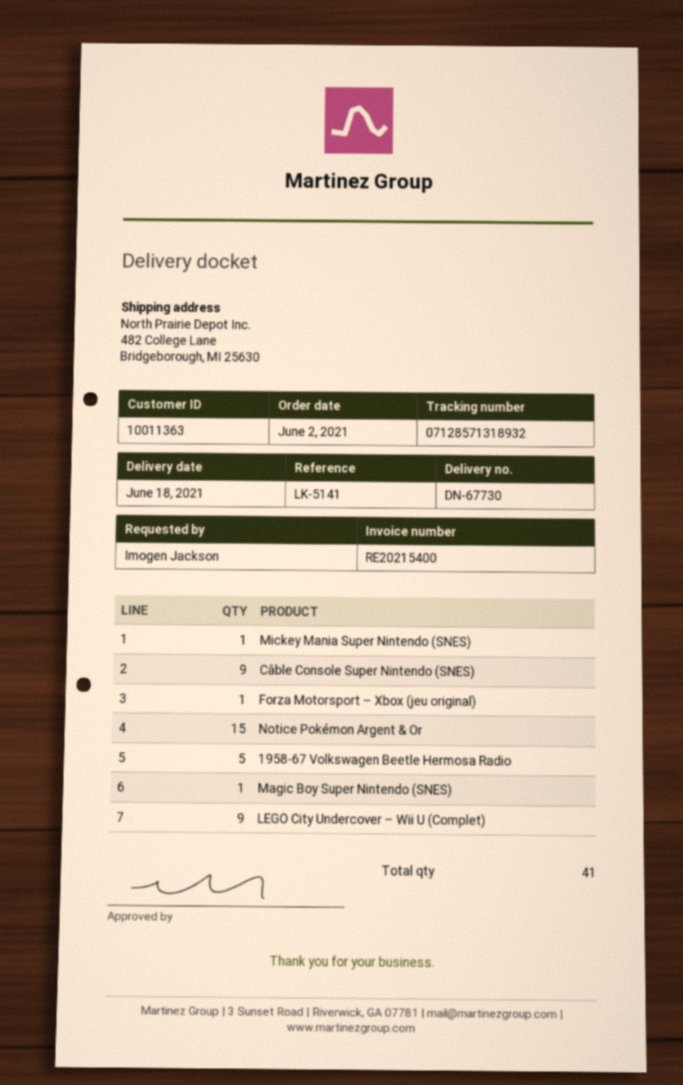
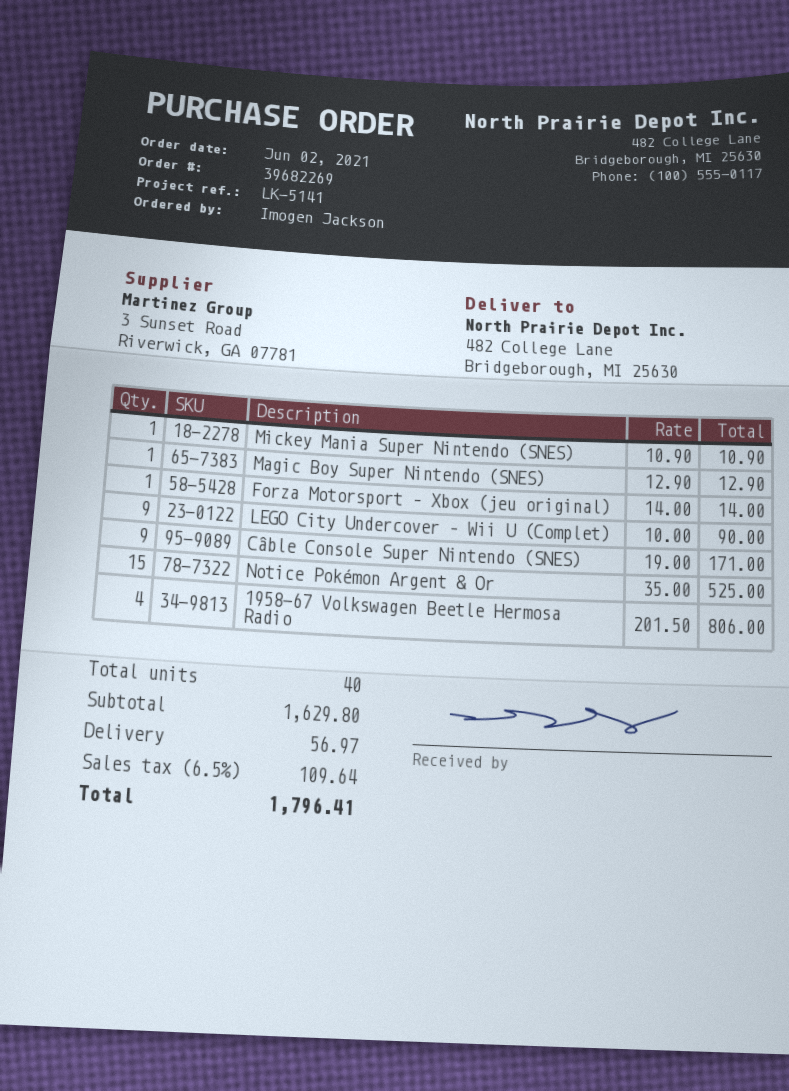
1958-67 Volkswagen Beetle Hermosa Radio: 5 -> 4
total quantity: 41 -> 40

